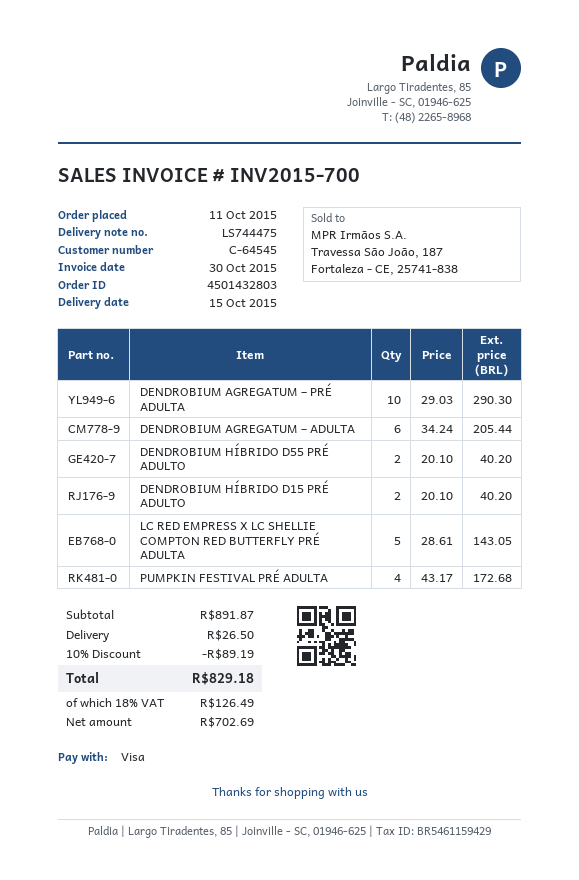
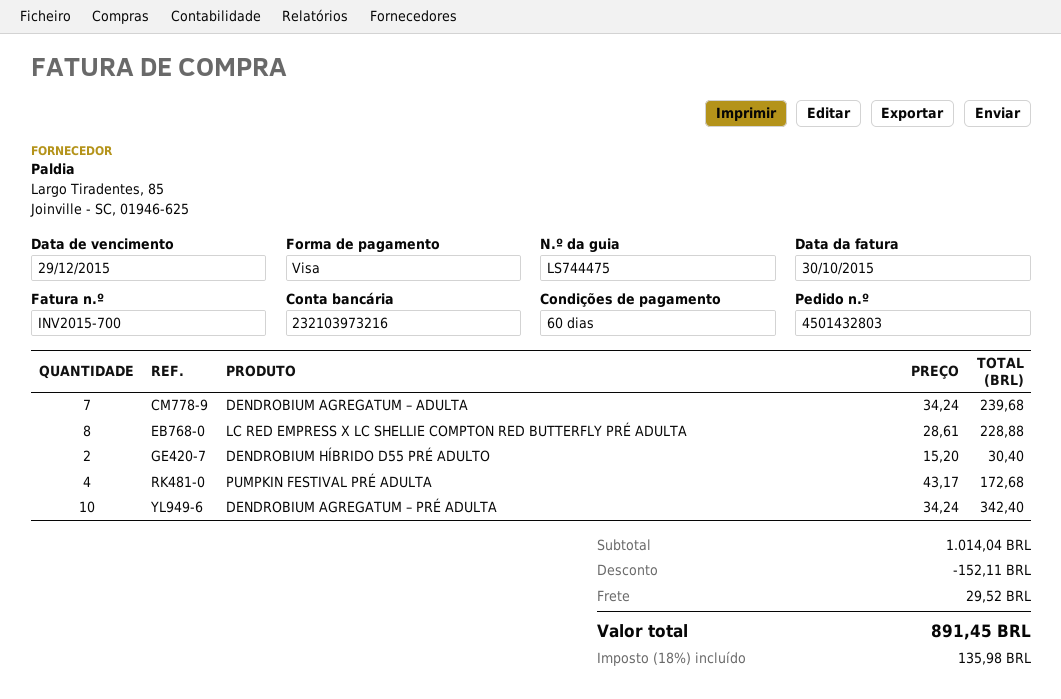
DENDROBIUM AGREGATUM – PRÉ ADULTA: 10 x 29.03 = 290.30 -> 10 x 34.24 = 342.40
DENDROBIUM AGREGATUM – ADULTA: 6 x 34.24 = 205.44 -> 7 x 34.24 = 239.68
DENDROBIUM HÍBRIDO D55 PRÉ ADULTO: 2 x 20.10 = 40.20 -> 2 x 15.20 = 30.40
DENDROBIUM HÍBRIDO D15 PRÉ ADULTO: 2 x 20.10 = 40.20 -> none
LC RED EMPRESS X LC SHELLIE COMPTON RED BUTTERFLY PRÉ ADULTA: 5 x 28.61 = 143.05 -> 8 x 28.61 = 228.88
subtotal: 891.87 -> 1014.04
discount: 89.19 -> 152.11
shipping: 26.50 -> 29.52
tax: 18% = 126.49 -> 18% = 135.98
total: 829.18 -> 891.45

